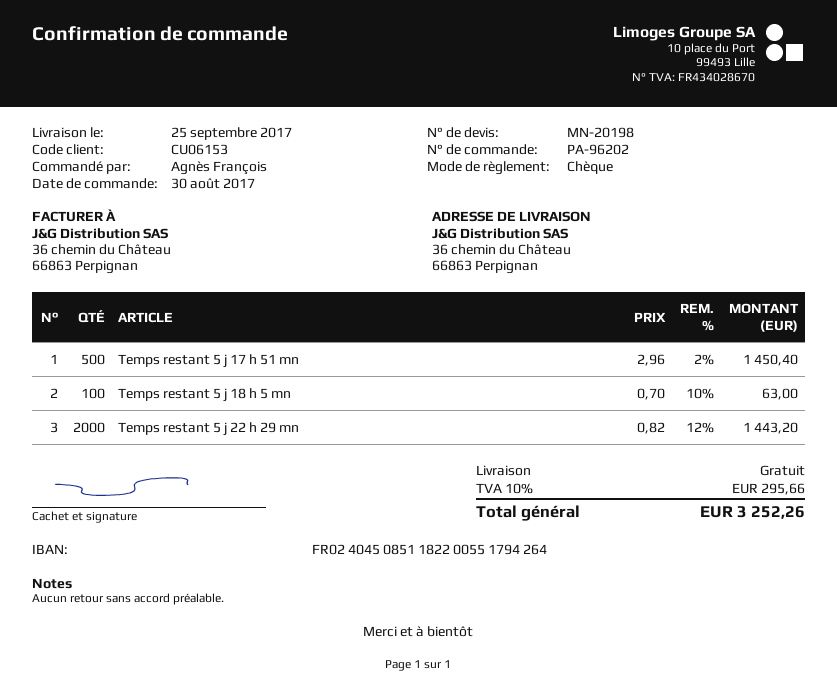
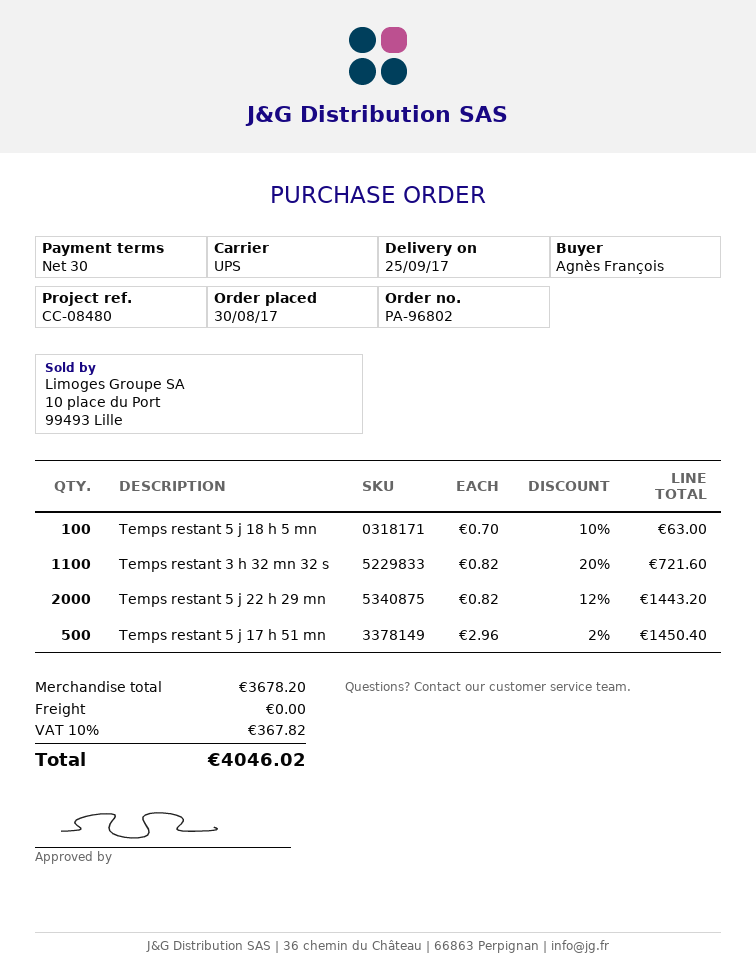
order number: PA-96202 -> PA-96802
Temps restant 3 h 32 mn 32 s: none -> 1100 x 0.82 - 20% = 721.60
tax: 10% = 295.66 -> 10% = 367.82
total: 3252.26 -> 4046.02

